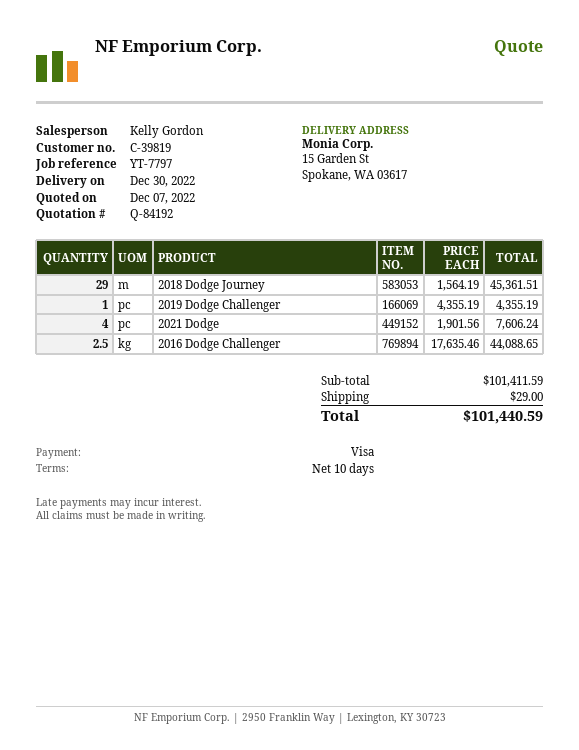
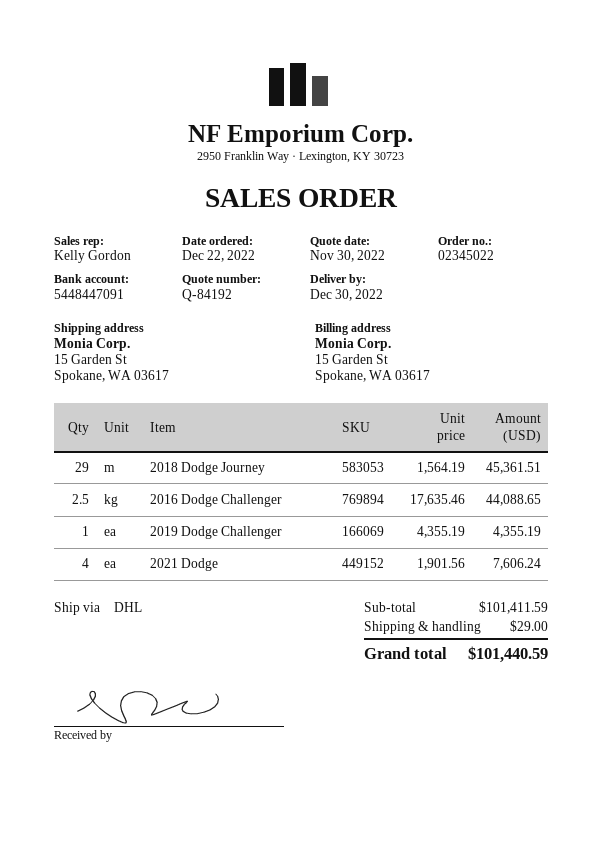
quote date: 2022-12-07 -> 2022-11-30

